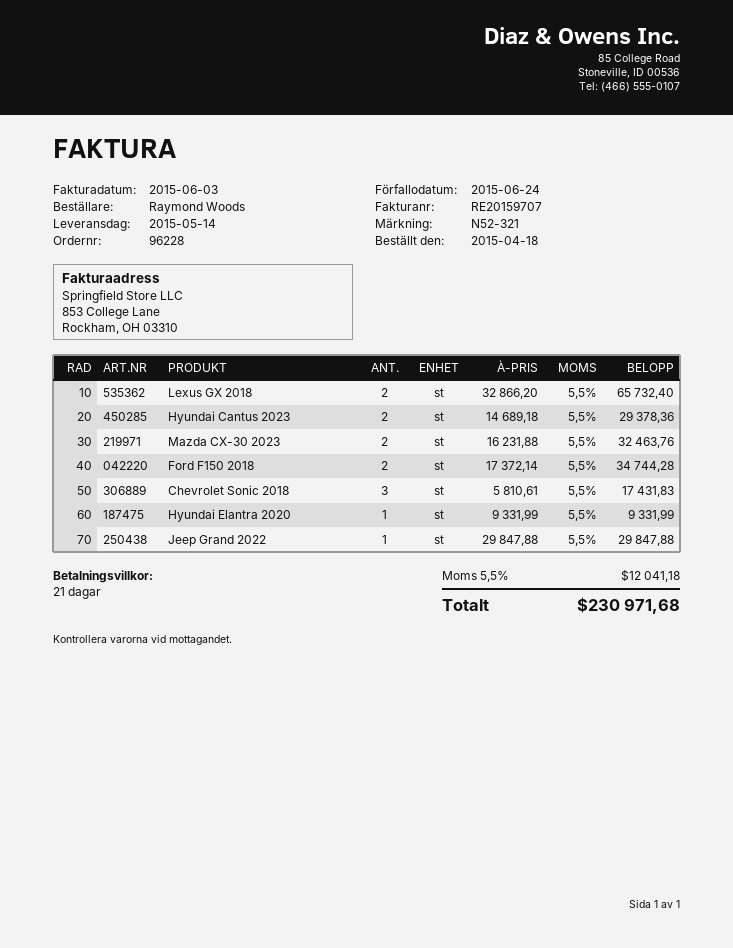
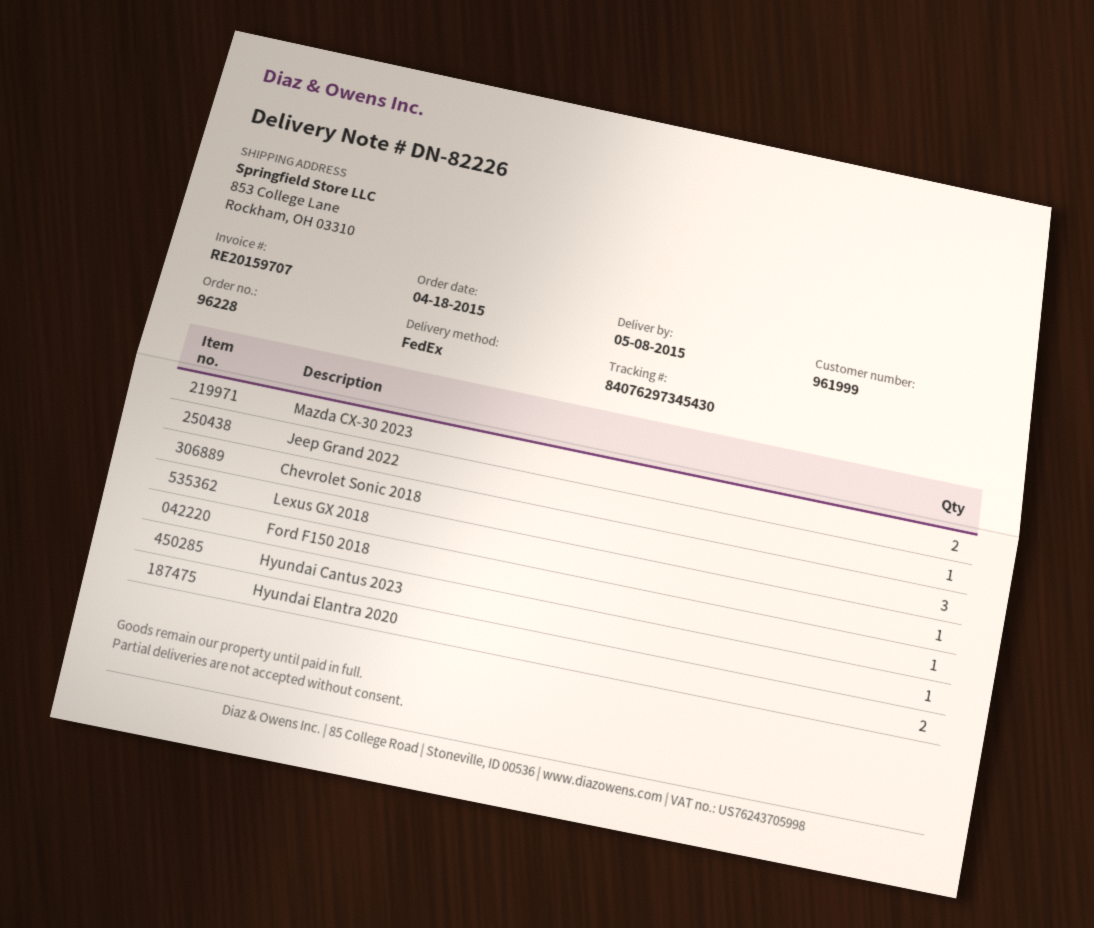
delivery date: 2015-05-14 -> 2015-05-08
Lexus GX 2018: 2 -> 1
Hyundai Cantus 2023: 2 -> 1
Ford F150 2018: 2 -> 1
Hyundai Elantra 2020: 1 -> 2

